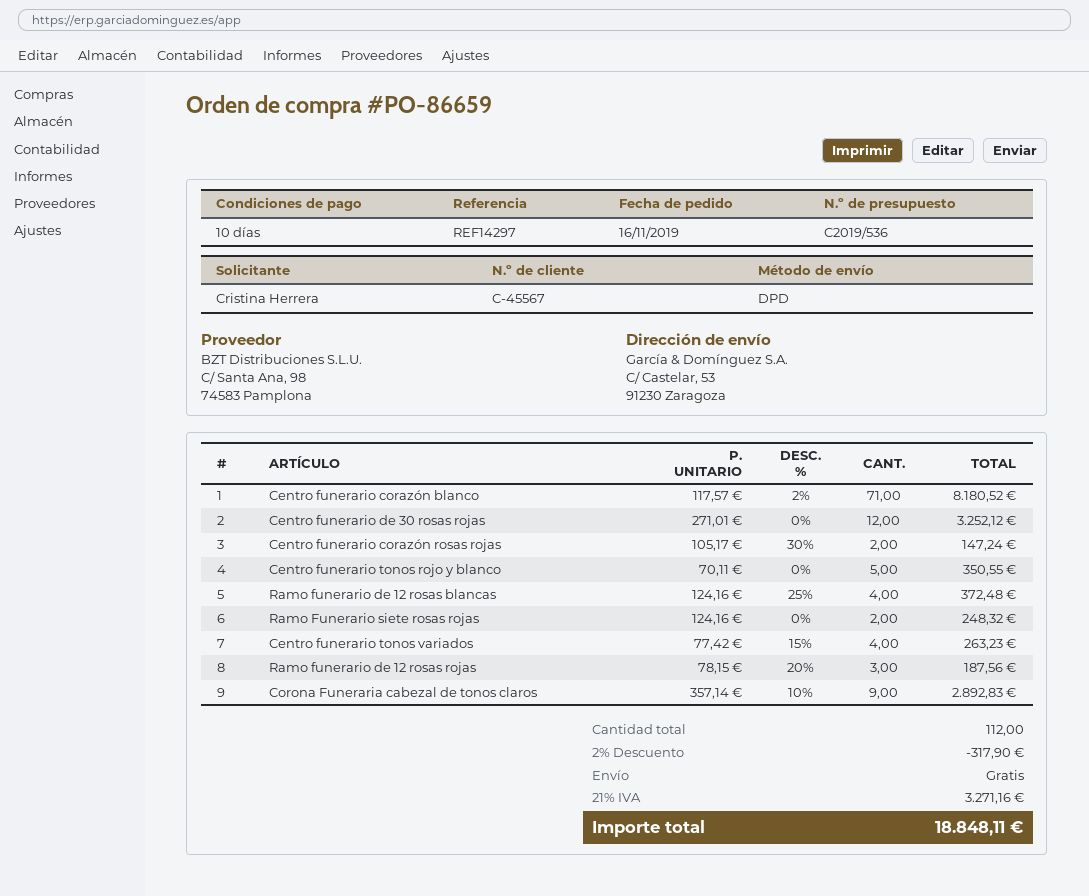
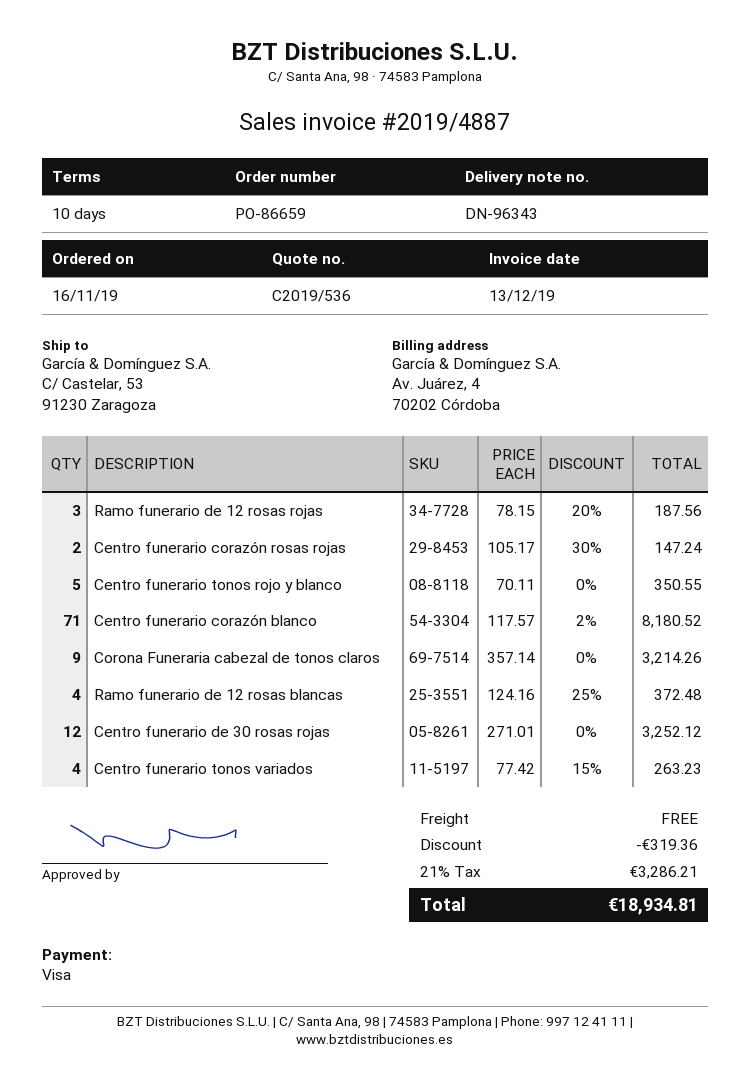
Ramo Funerario siete rosas rojas: 2 x 124.16 = 248.32 -> none
Corona Funeraria cabezal de tonos claros: 9 x 357.14 - 10% = 2892.83 -> 9 x 357.14 = 3214.26
discount: 317.90 -> 319.36
tax: 21% = 3271.16 -> 21% = 3286.21
total: 18848.11 -> 18934.81

